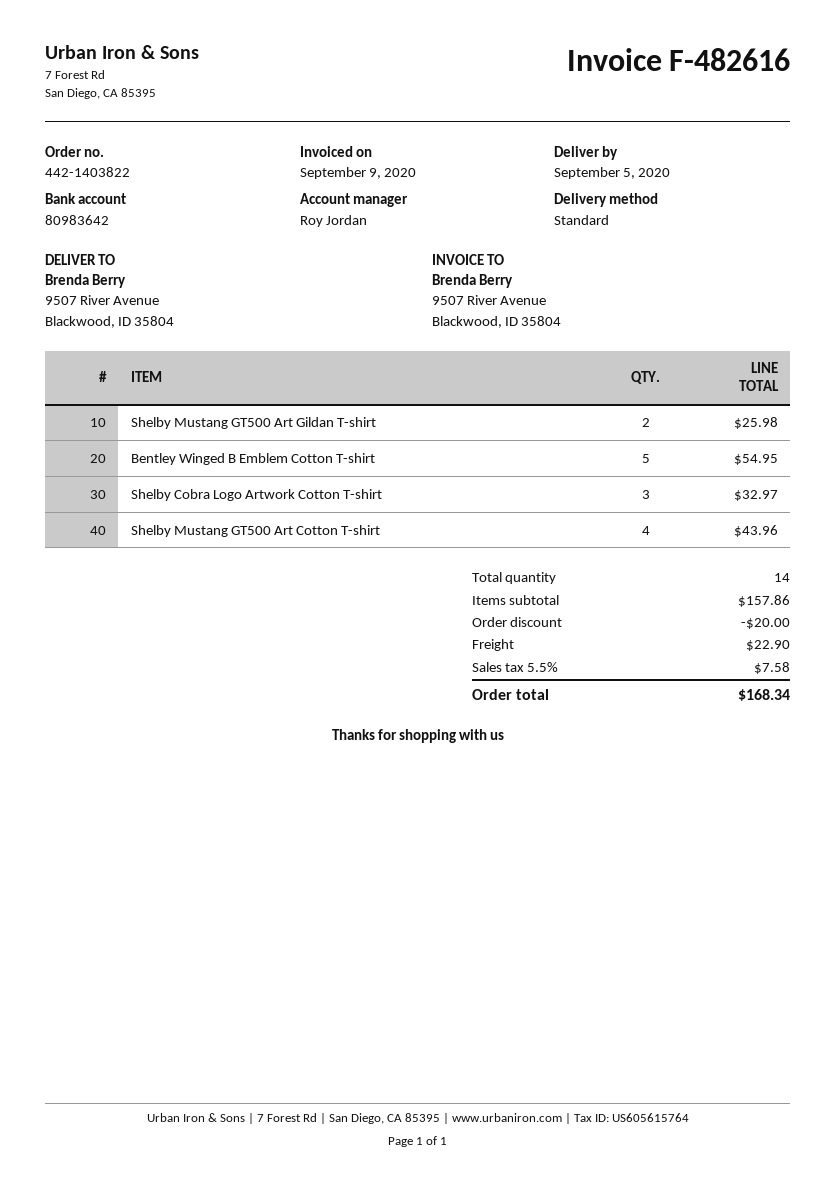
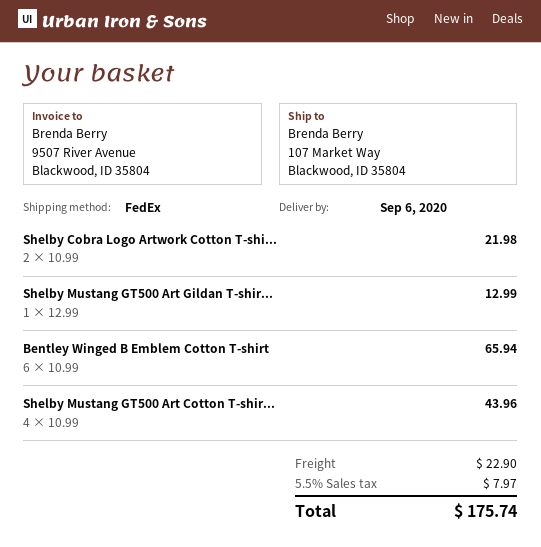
delivery date: 2020-09-05 -> 2020-09-06
shipping method: standard -> FedEx
ship to: 9507 River Avenue, Blackwood, ID 35804 -> 107 Market Way, Blackwood, ID 35804
Shelby Mustang GT500 Art Gildan T-shirt: 2 for 25.98 -> 1 for 12.99
Bentley Winged B Emblem Cotton T-shirt: 5 for 54.95 -> 6 for 65.94
Shelby Cobra Logo Artwork Cotton T-shirt: 3 for 32.97 -> 2 for 21.98
discount: 20.00 -> none
tax: 5.5% = 7.58 -> 5.5% = 7.97
total: 168.34 -> 175.74

